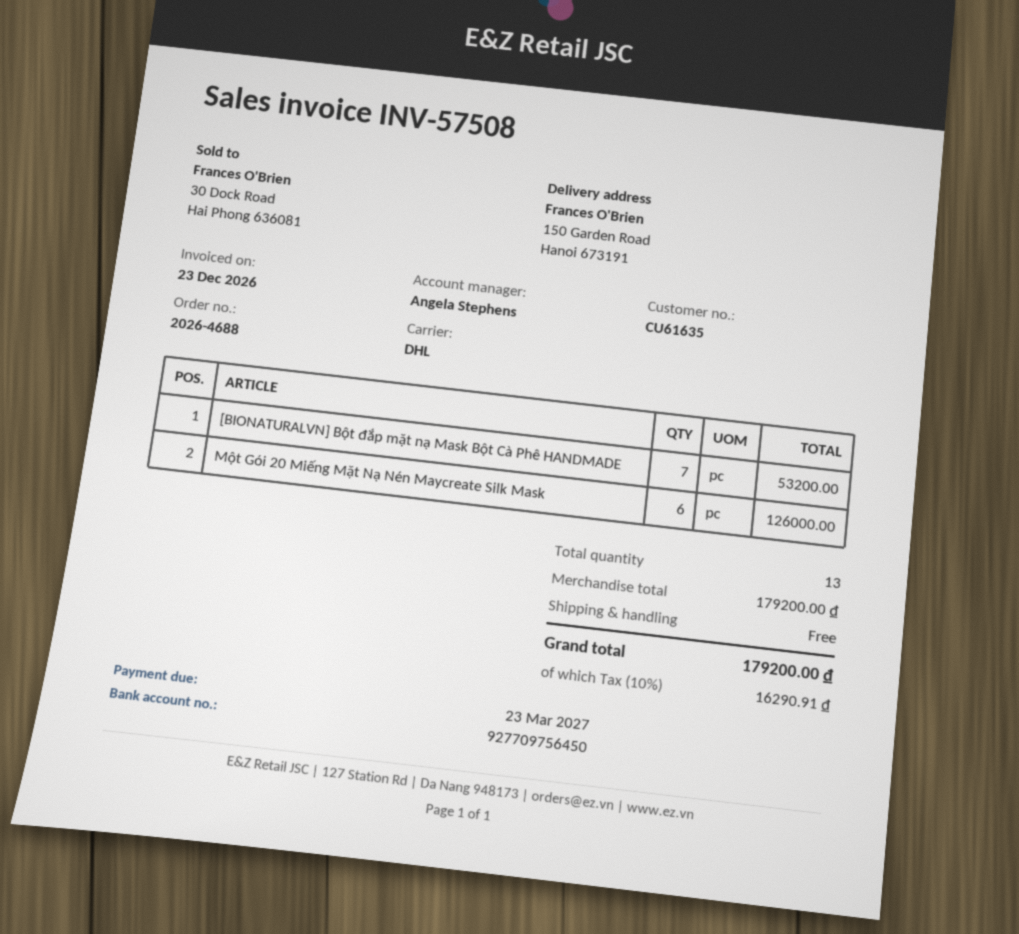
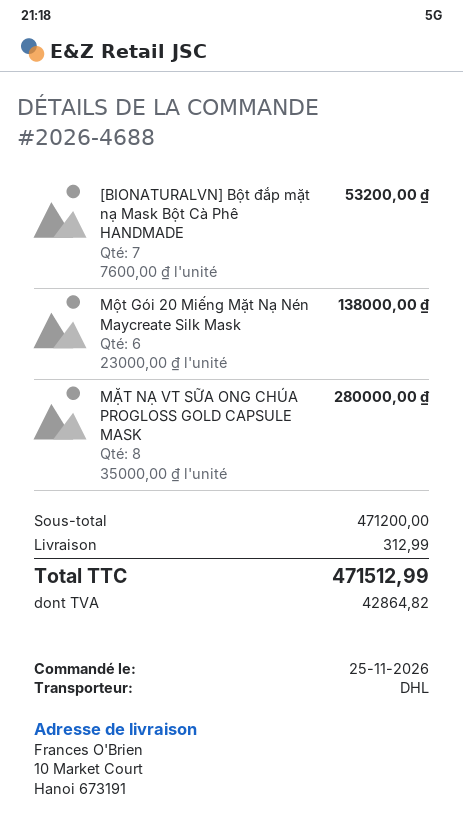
ship to: 150 Garden Road, Hanoi 673191 -> 10 Market Court, Hanoi 673191
Một Gói 20 Miếng Mặt Nạ Nén Maycreate Silk Mask: 6 for 126000.00 -> 6 for 138000.00
MẶT NẠ VT SỮA ONG CHÚA PROGLOSS GOLD CAPSULE MASK: none -> 8 for 280000.00
subtotal: 179200.00 -> 471200.00
shipping: 0.00 -> 312.99
tax: 16290.91 -> 42864.82
total: 179200.00 -> 471512.99

